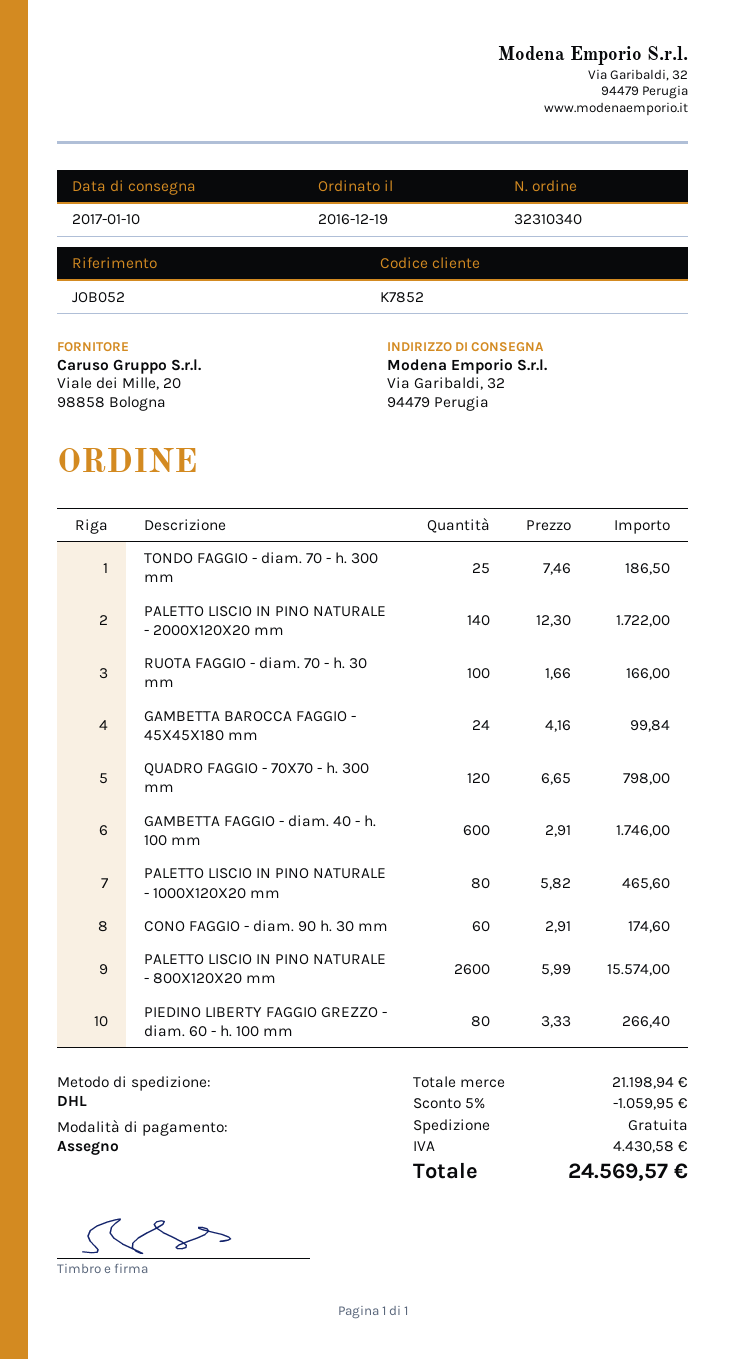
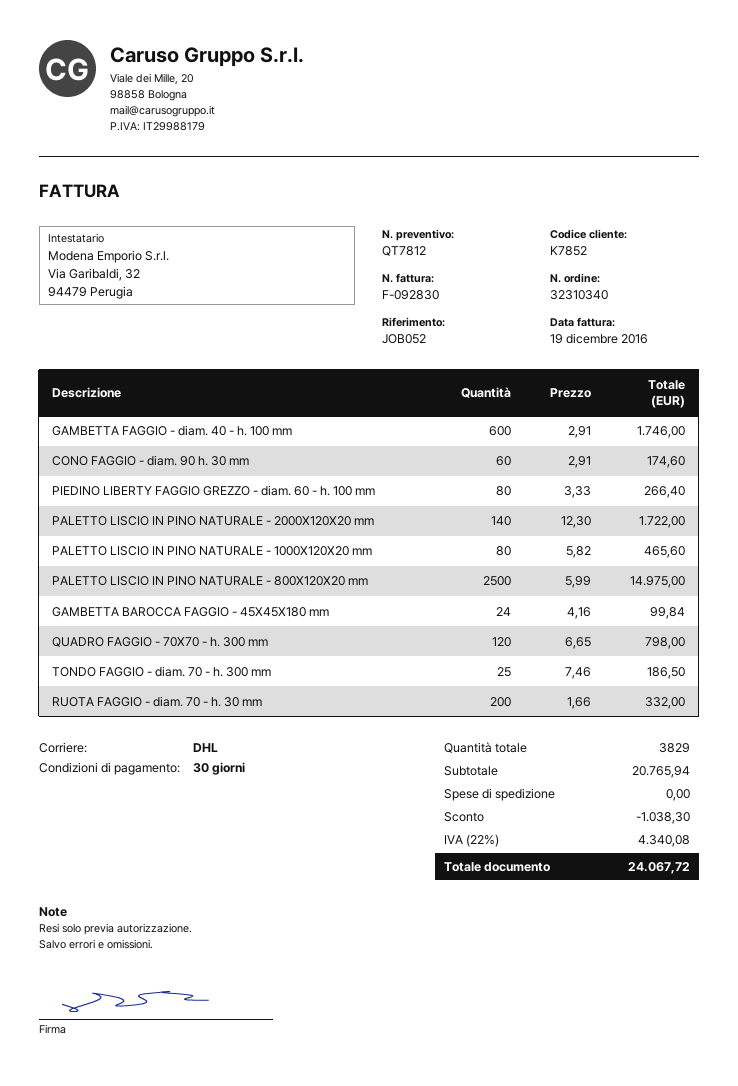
RUOTA FAGGIO - diam. 70 - h. 30 mm: 100 x 1.66 = 166.00 -> 200 x 1.66 = 332.00
PALETTO LISCIO IN PINO NATURALE - 800X120X20 mm: 2600 x 5.99 = 15574.00 -> 2500 x 5.99 = 14975.00
subtotal: 21198.94 -> 20765.94
discount: 1059.95 -> 1038.30
tax: 4430.58 -> 4340.08
total: 24569.57 -> 24067.72

